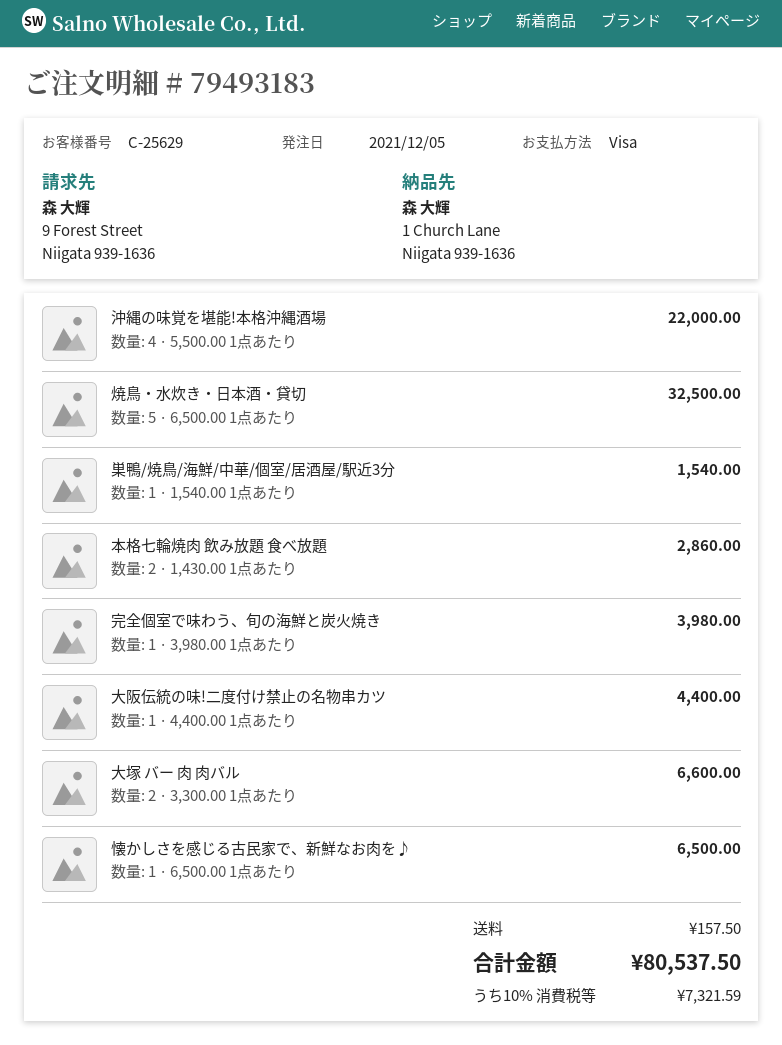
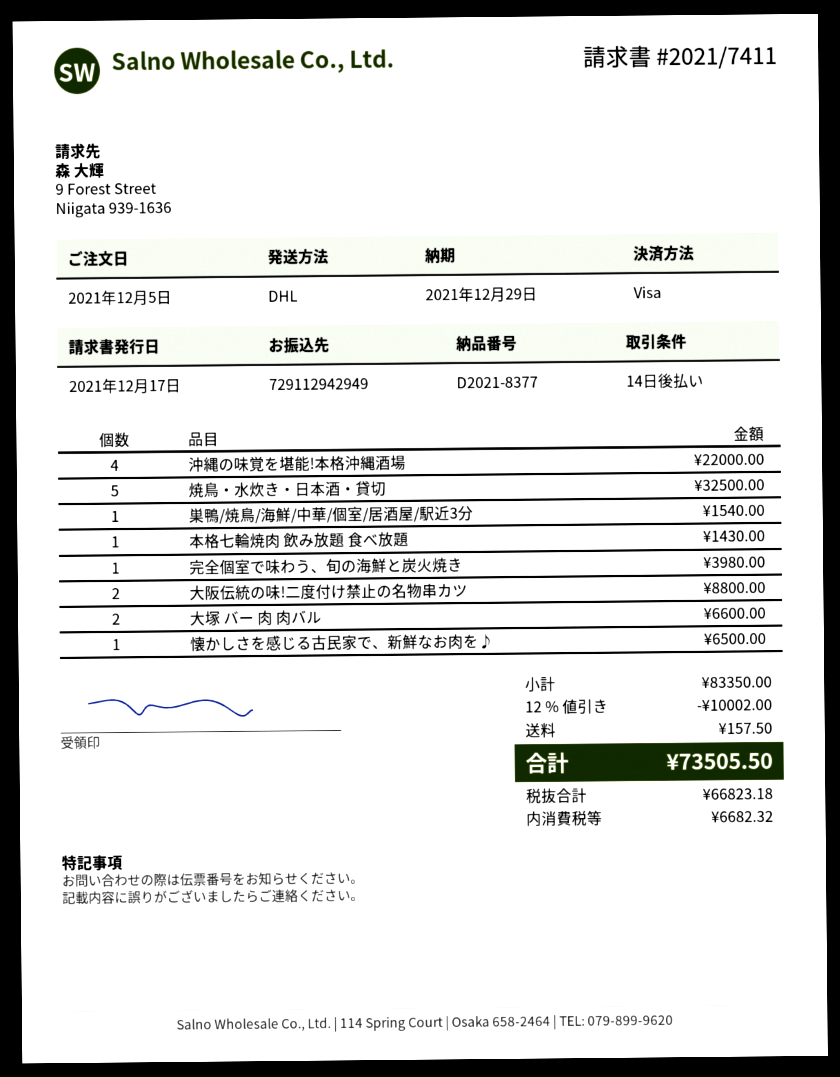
本格七輪焼肉 飲み放題 食べ放題: 2 for 2860.00 -> 1 for 1430.00
大阪伝統の味!二度付け禁止の名物串カツ: 1 for 4400.00 -> 2 for 8800.00
discount: none -> 12% = 10002.00
tax: 7321.59 -> 6682.32
total: 80537.50 -> 73505.50

